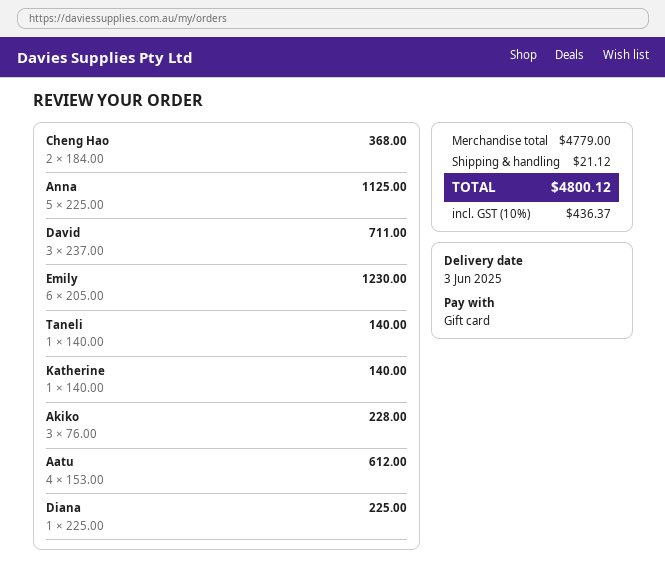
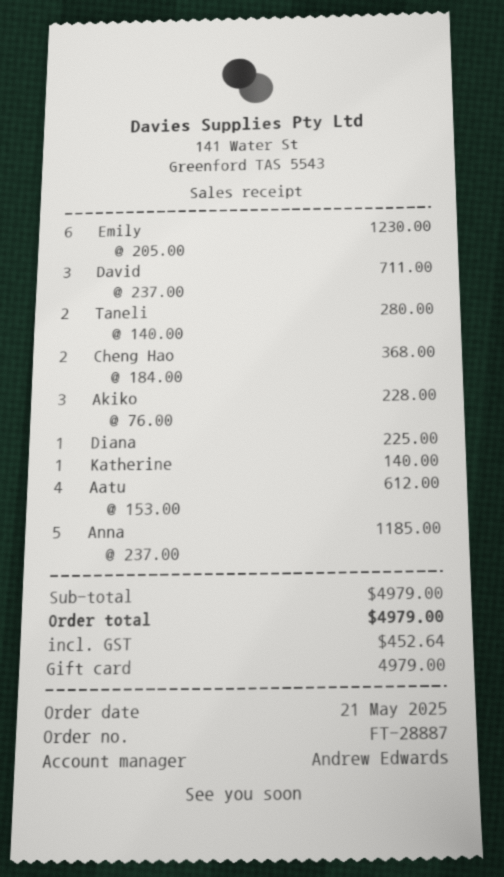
Anna: 5 x 225.00 = 1125.00 -> 5 x 237.00 = 1185.00
Taneli: 1 x 140.00 = 140.00 -> 2 x 140.00 = 280.00
subtotal: 4779.00 -> 4979.00
shipping: 21.12 -> none
tax: 436.37 -> 452.64
total: 4800.12 -> 4979.00

